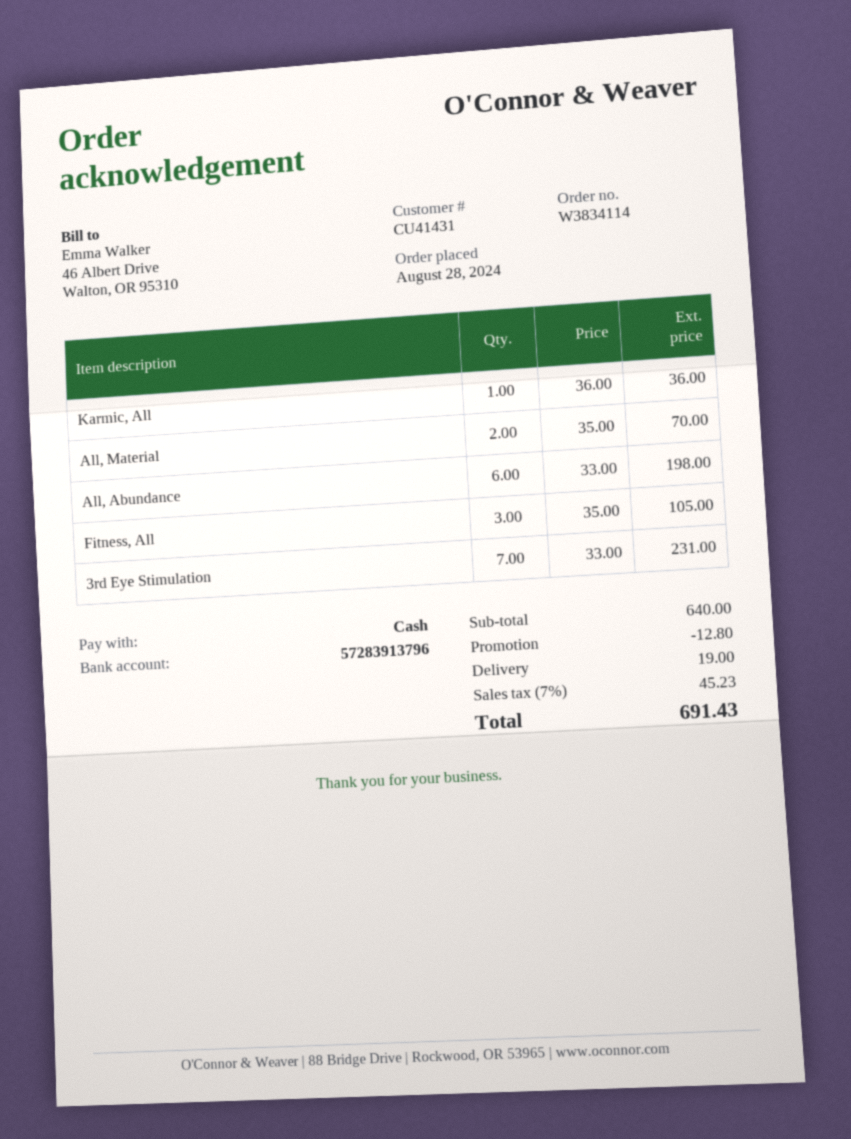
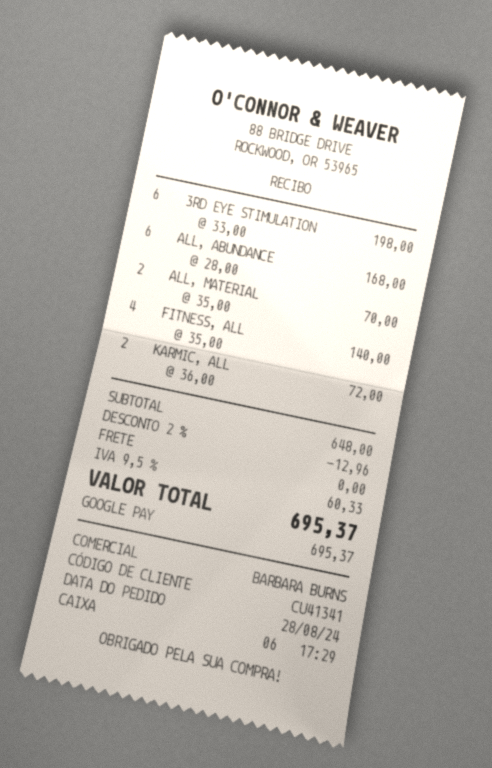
customer number: CU41431 -> CU41341
payment method: cash -> Google Pay
Karmic, All: 1 x 36.00 = 36.00 -> 2 x 36.00 = 72.00
All, Abundance: 6 x 33.00 = 198.00 -> 6 x 28.00 = 168.00
Fitness, All: 3 x 35.00 = 105.00 -> 4 x 35.00 = 140.00
3rd Eye Stimulation: 7 x 33.00 = 231.00 -> 6 x 33.00 = 198.00
subtotal: 640.00 -> 648.00
discount: 12.80 -> 12.96
shipping: 19.00 -> 0.00
tax: 7% = 45.23 -> 9.5% = 60.33
total: 691.43 -> 695.37

